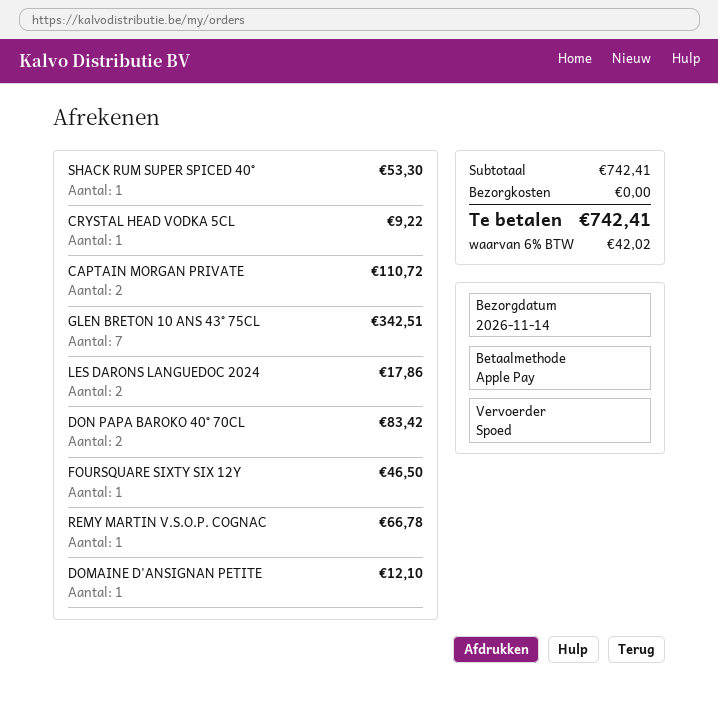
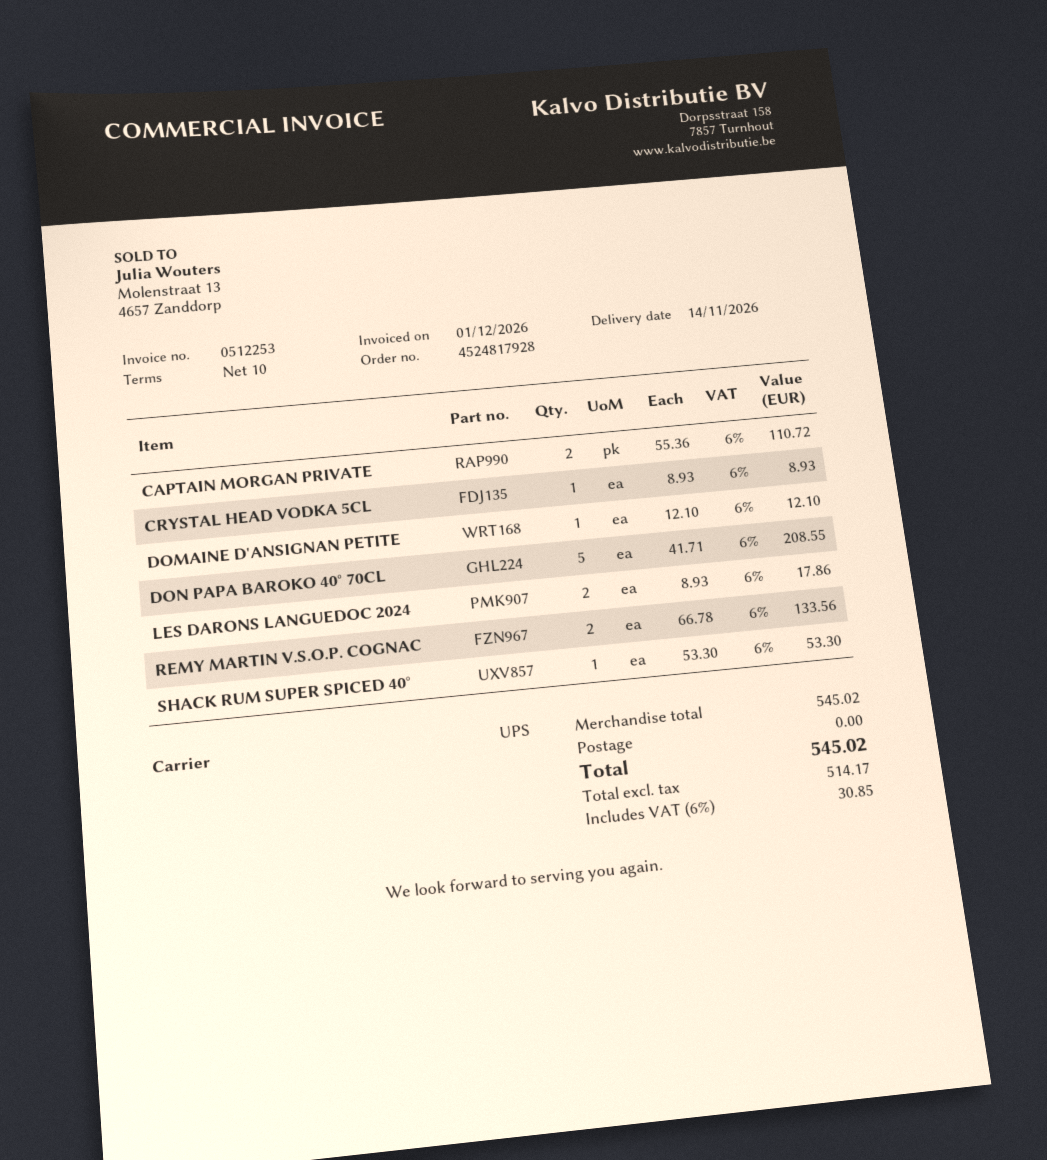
shipping method: express -> UPS
CRYSTAL HEAD VODKA 5CL: 1 for 9.22 -> 1 for 8.93
GLEN BRETON 10 ANS 43° 75CL: 7 for 342.51 -> none
DON PAPA BAROKO 40° 70CL: 2 for 83.42 -> 5 for 208.55
FOURSQUARE SIXTY SIX 12Y: 1 for 46.50 -> none
REMY MARTIN V.S.O.P. COGNAC: 1 for 66.78 -> 2 for 133.56
subtotal: 742.41 -> 545.02
tax: 6% = 42.02 -> 6% = 30.85
total: 742.41 -> 545.02

